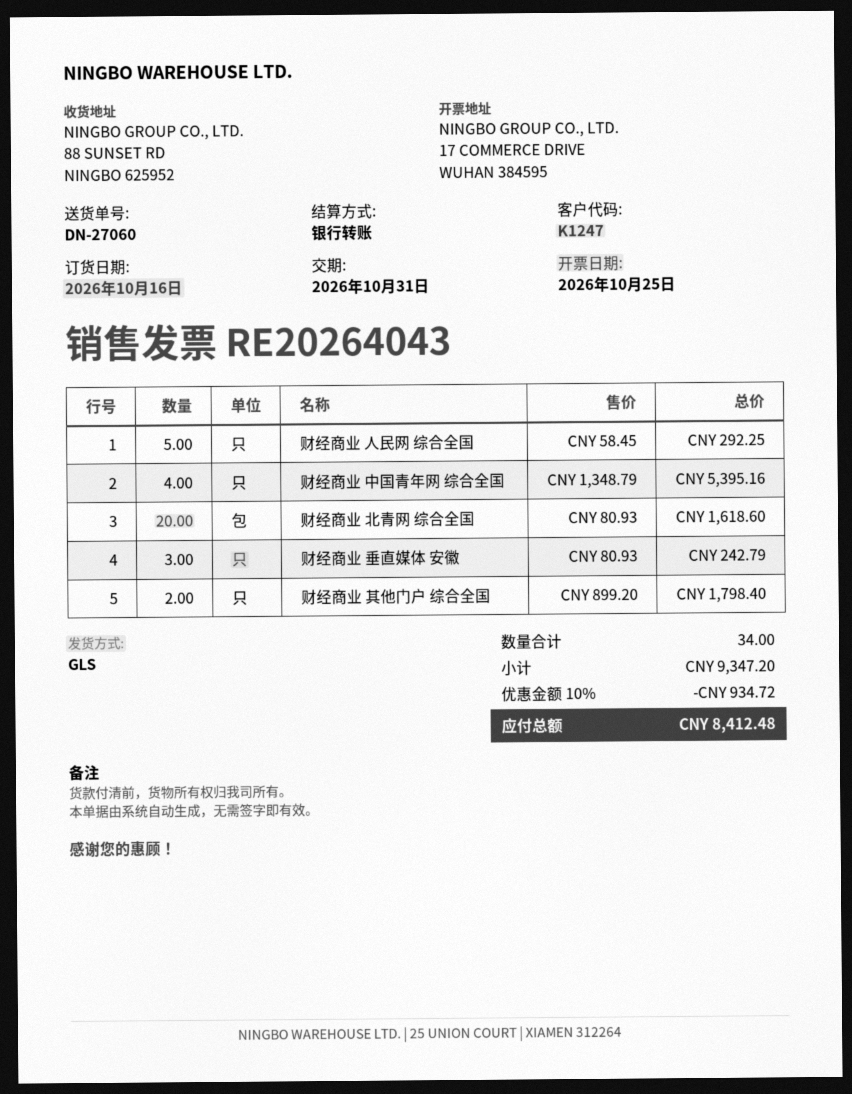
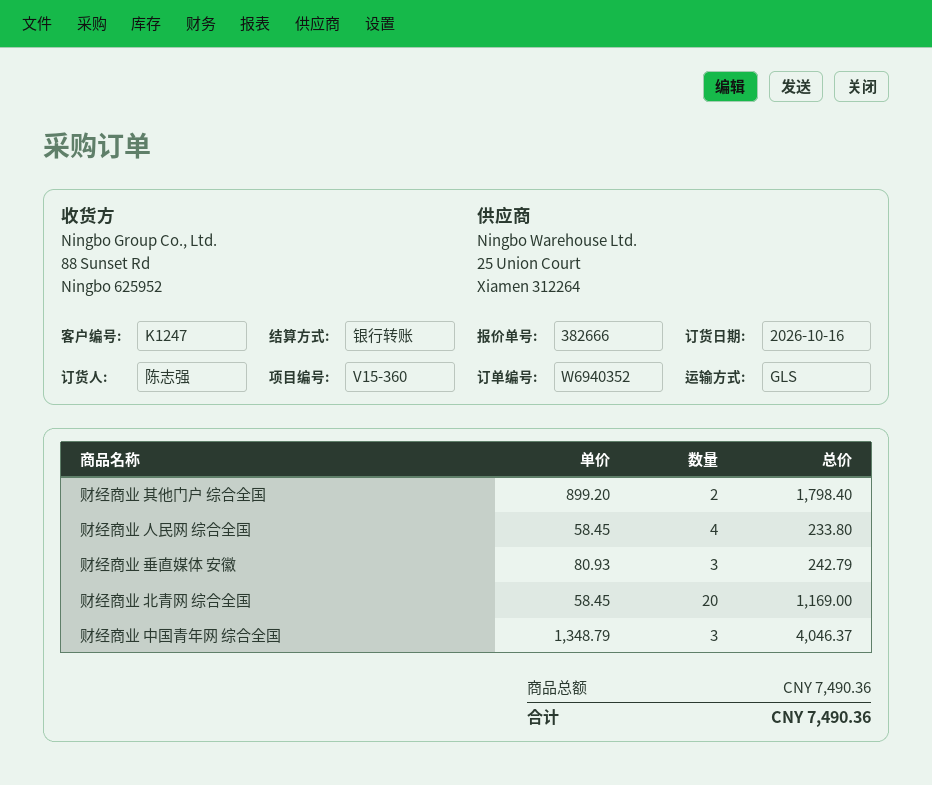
财经商业 人民网 综合全国: 5 x 58.45 = 292.25 -> 4 x 58.45 = 233.80
财经商业 中国青年网 综合全国: 4 x 1348.79 = 5395.16 -> 3 x 1348.79 = 4046.37
财经商业 北青网 综合全国: 20 x 80.93 = 1618.60 -> 20 x 58.45 = 1169.00
subtotal: 9347.20 -> 7490.36
discount: 10% = 934.72 -> none
total: 8412.48 -> 7490.36

